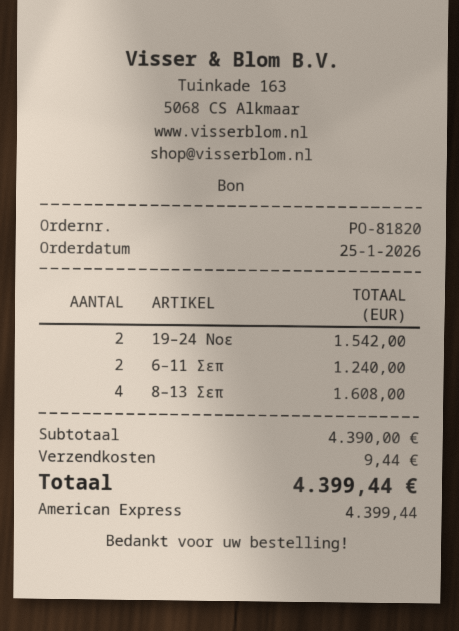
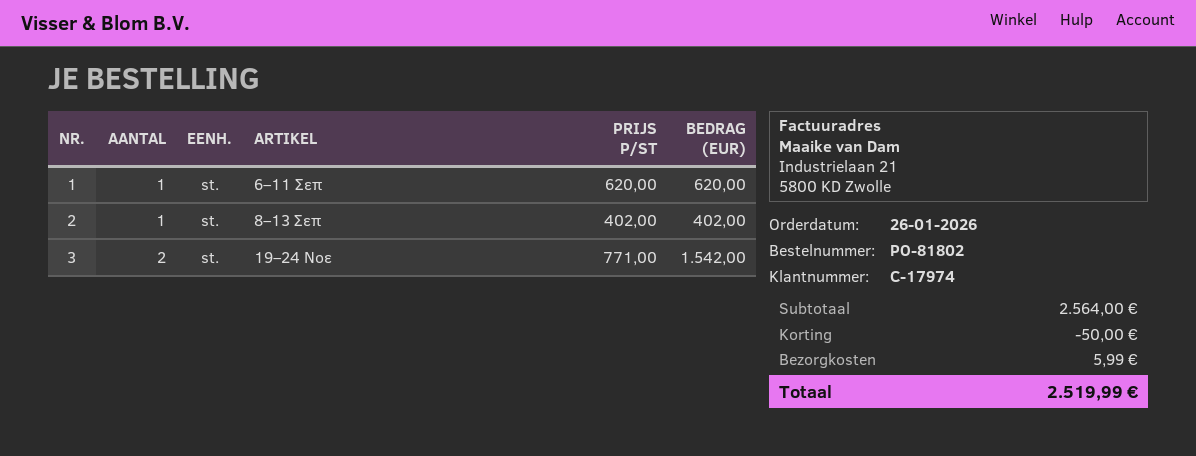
order number: PO-81820 -> PO-81802
order date: 2026-01-25 -> 2026-01-26
6–11 Σεπ: 2 for 1240.00 -> 1 for 620.00
8–13 Σεπ: 4 for 1608.00 -> 1 for 402.00
subtotal: 4390.00 -> 2564.00
discount: none -> 50.00
shipping: 9.44 -> 5.99
total: 4399.44 -> 2519.99

